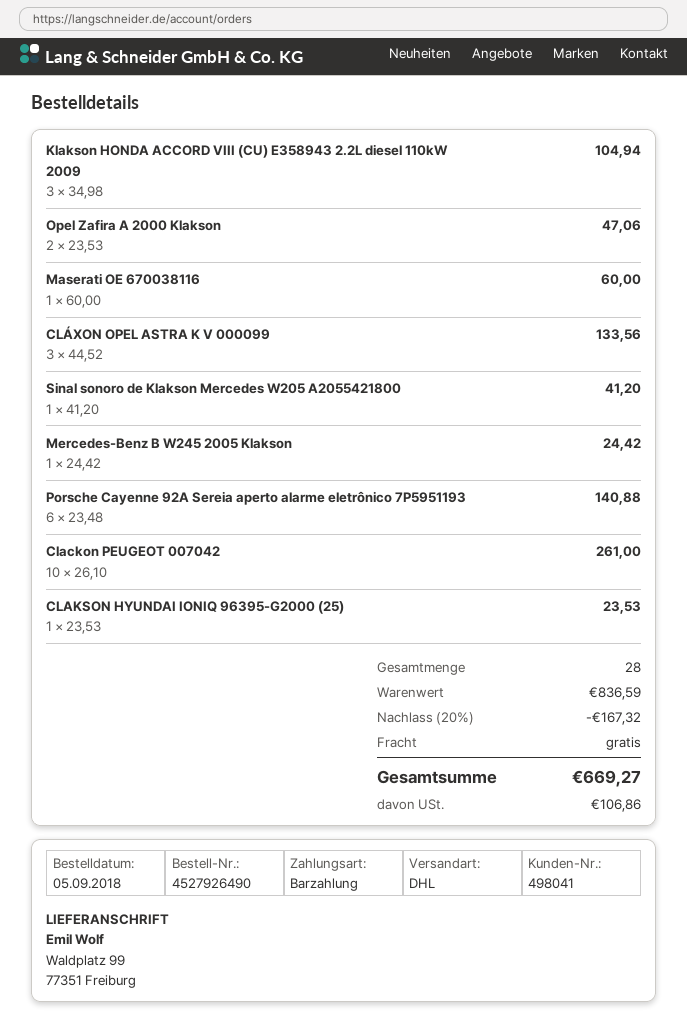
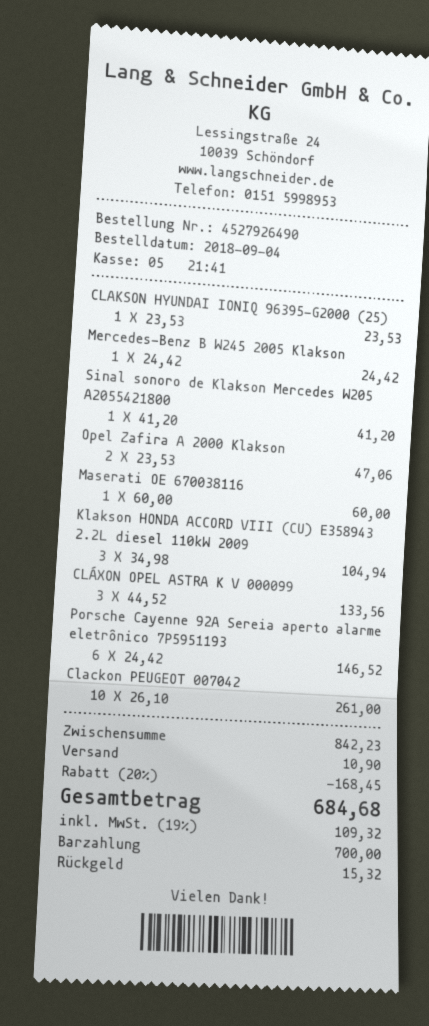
order date: 2018-09-05 -> 2018-09-04
Porsche Cayenne 92A Sereia aperto alarme eletrônico 7P5951193: 6 x 23.48 = 140.88 -> 6 x 24.42 = 146.52
subtotal: 836.59 -> 842.23
discount: 20% = 167.32 -> 20% = 168.45
shipping: 0.00 -> 10.90
tax: 106.86 -> 109.32
total: 669.27 -> 684.68

